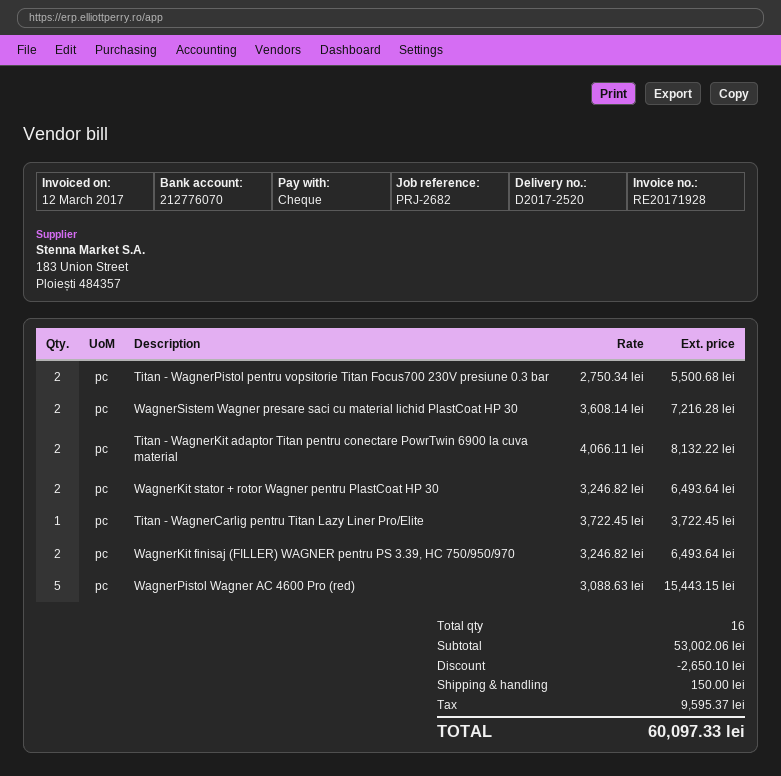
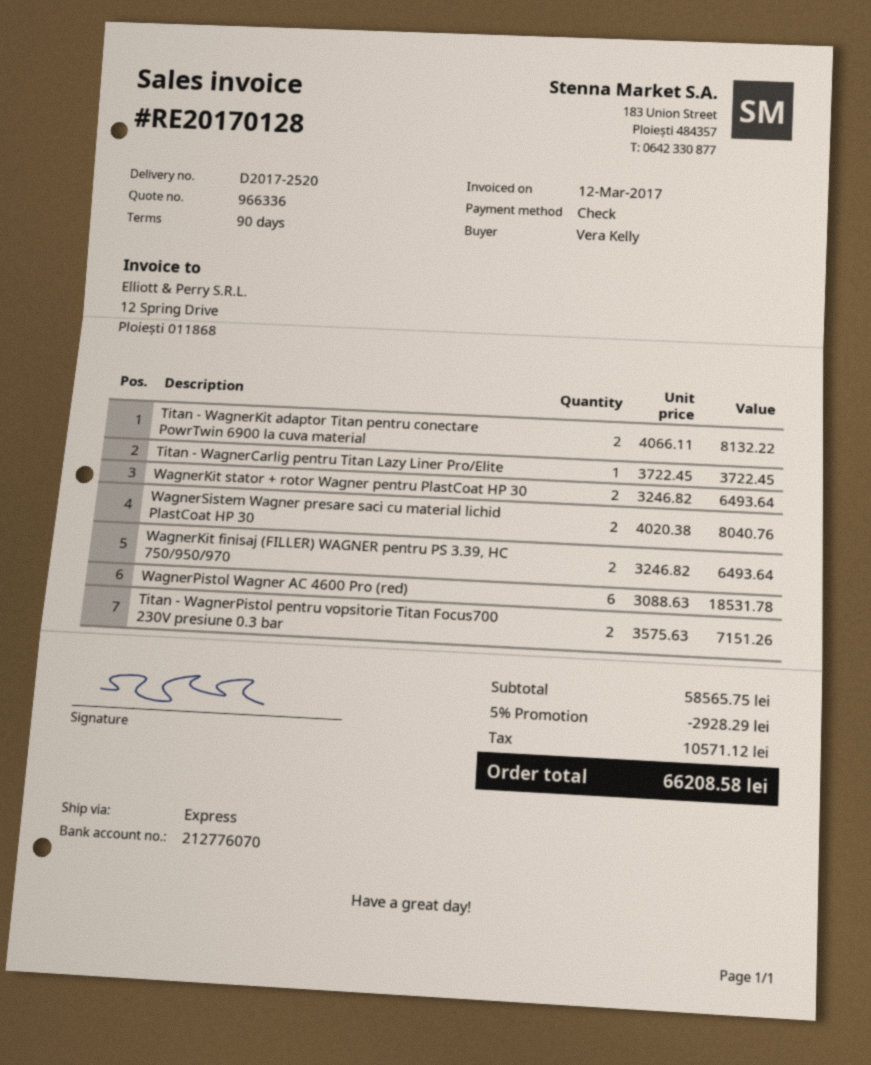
invoice number: RE20171928 -> RE20170128
Titan - WagnerPistol pentru vopsitorie Titan Focus700 230V presiune 0.3 bar: 2 x 2750.34 = 5500.68 -> 2 x 3575.63 = 7151.26
WagnerSistem Wagner presare saci cu material lichid PlastCoat HP 30: 2 x 3608.14 = 7216.28 -> 2 x 4020.38 = 8040.76
WagnerPistol Wagner AC 4600 Pro (red): 5 x 3088.63 = 15443.15 -> 6 x 3088.63 = 18531.78
subtotal: 53002.06 -> 58565.75
discount: 2650.10 -> 2928.29
shipping: 150.00 -> none
tax: 9595.37 -> 10571.12
total: 60097.33 -> 66208.58

